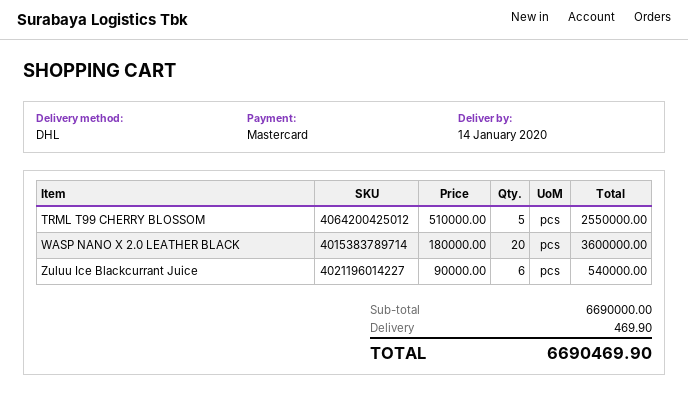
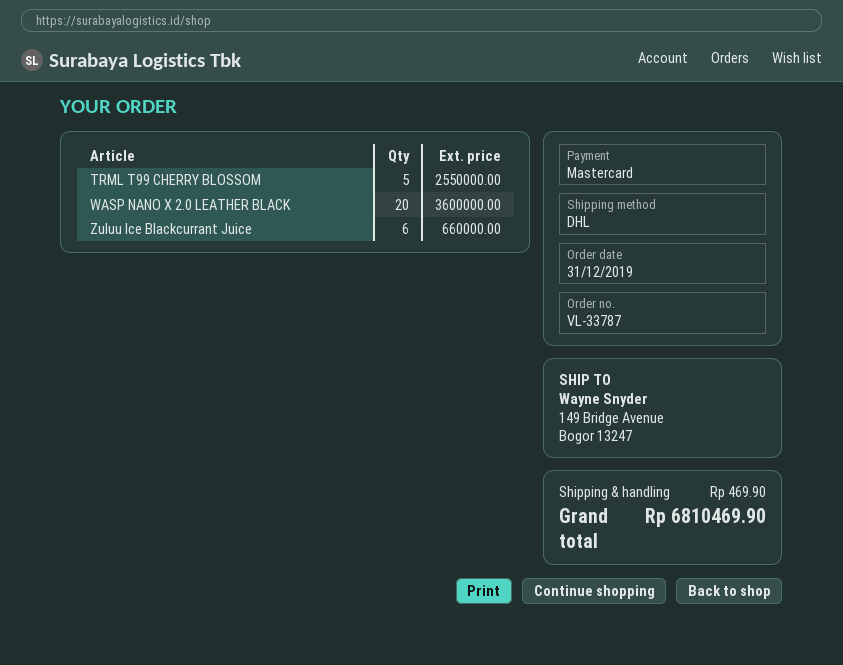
Zuluu Ice Blackcurrant Juice: 6 for 540000.00 -> 6 for 660000.00
total: 6690469.90 -> 6810469.90

